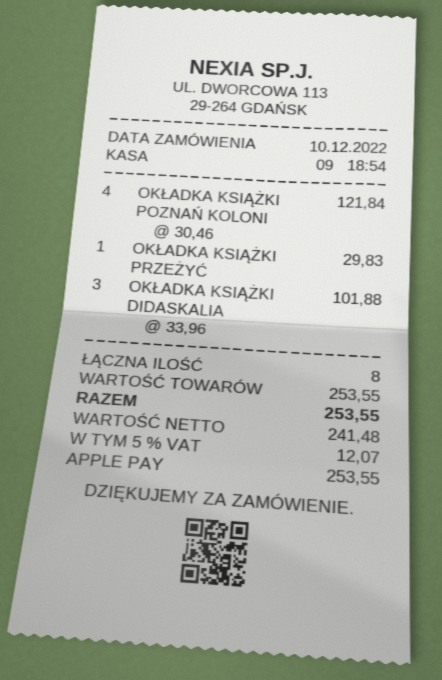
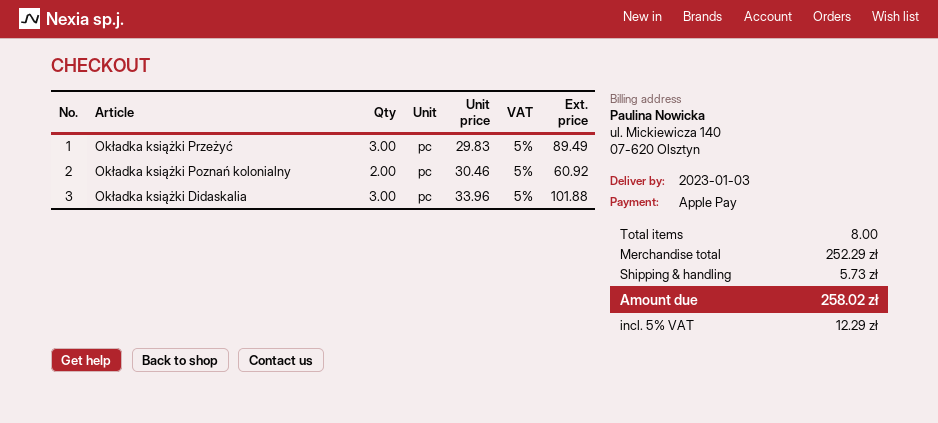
OKŁADKA KSIĄŻKI POZNAŃ KOLONI: 4 x 30.46 = 121.84 -> 2 x 30.46 = 60.92
OKŁADKA KSIĄŻKI PRZEŻYĆ: 1 x 29.83 = 29.83 -> 3 x 29.83 = 89.49
subtotal: 253.55 -> 252.29
shipping: none -> 5.73
tax: 5% = 12.07 -> 5% = 12.29
total: 253.55 -> 258.02

